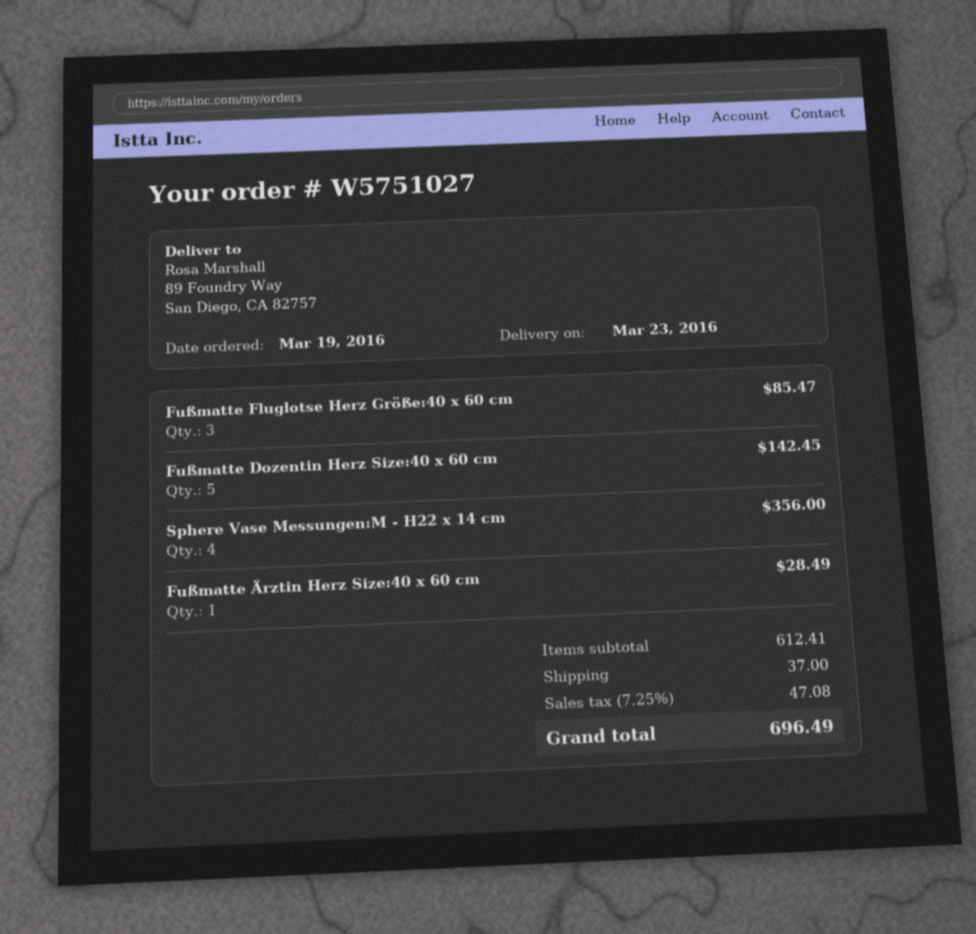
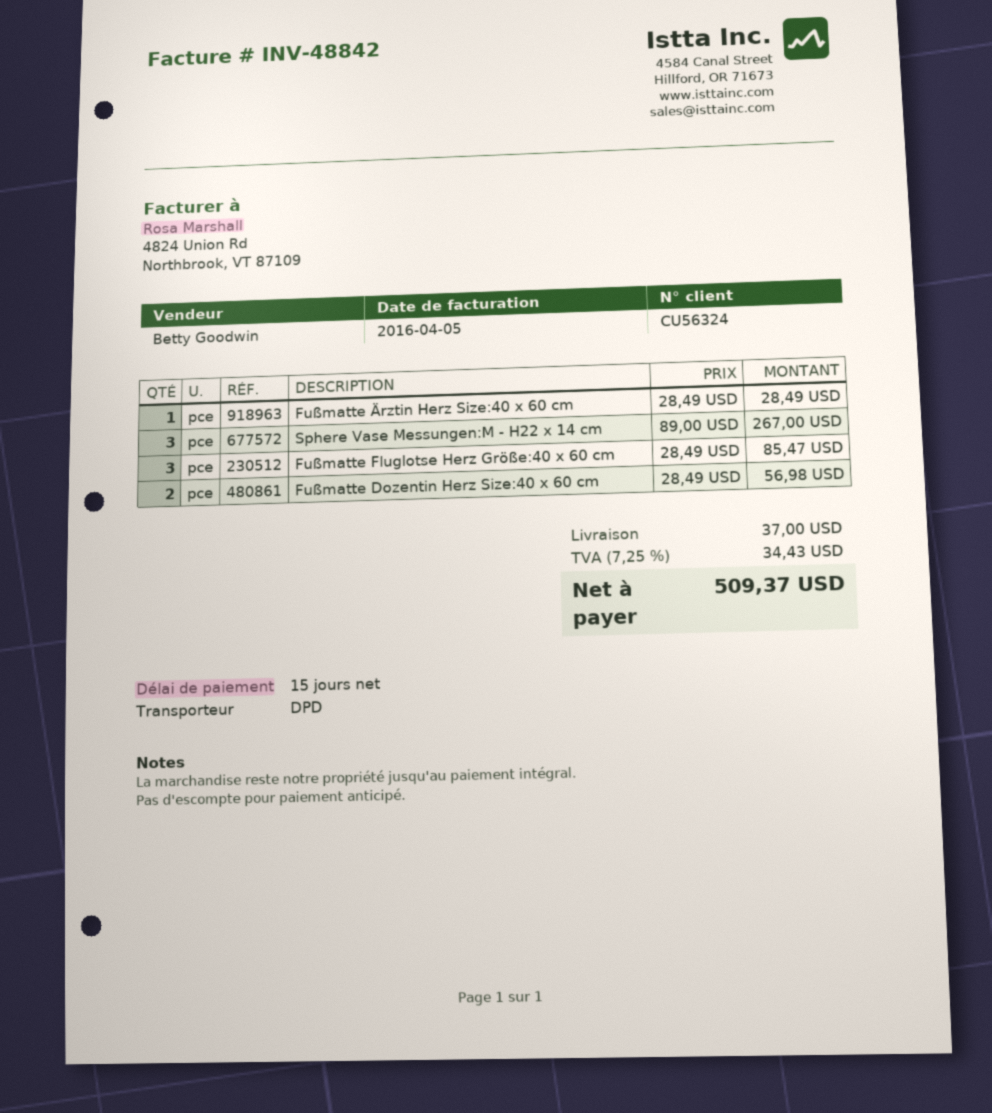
Fußmatte Dozentin Herz Size:40 x 60 cm: 5 for 142.45 -> 2 for 56.98
Sphere Vase Messungen:M - H22 x 14 cm: 4 for 356.00 -> 3 for 267.00
tax: 7.25% = 47.08 -> 7.25% = 34.43
total: 696.49 -> 509.37

